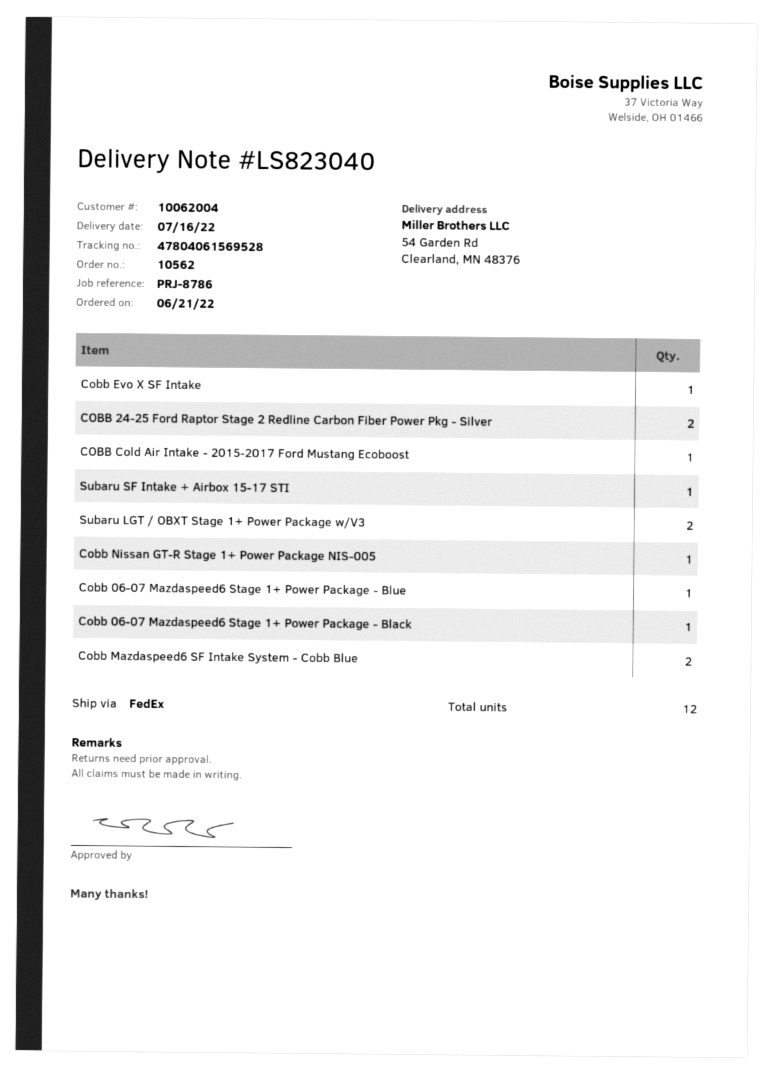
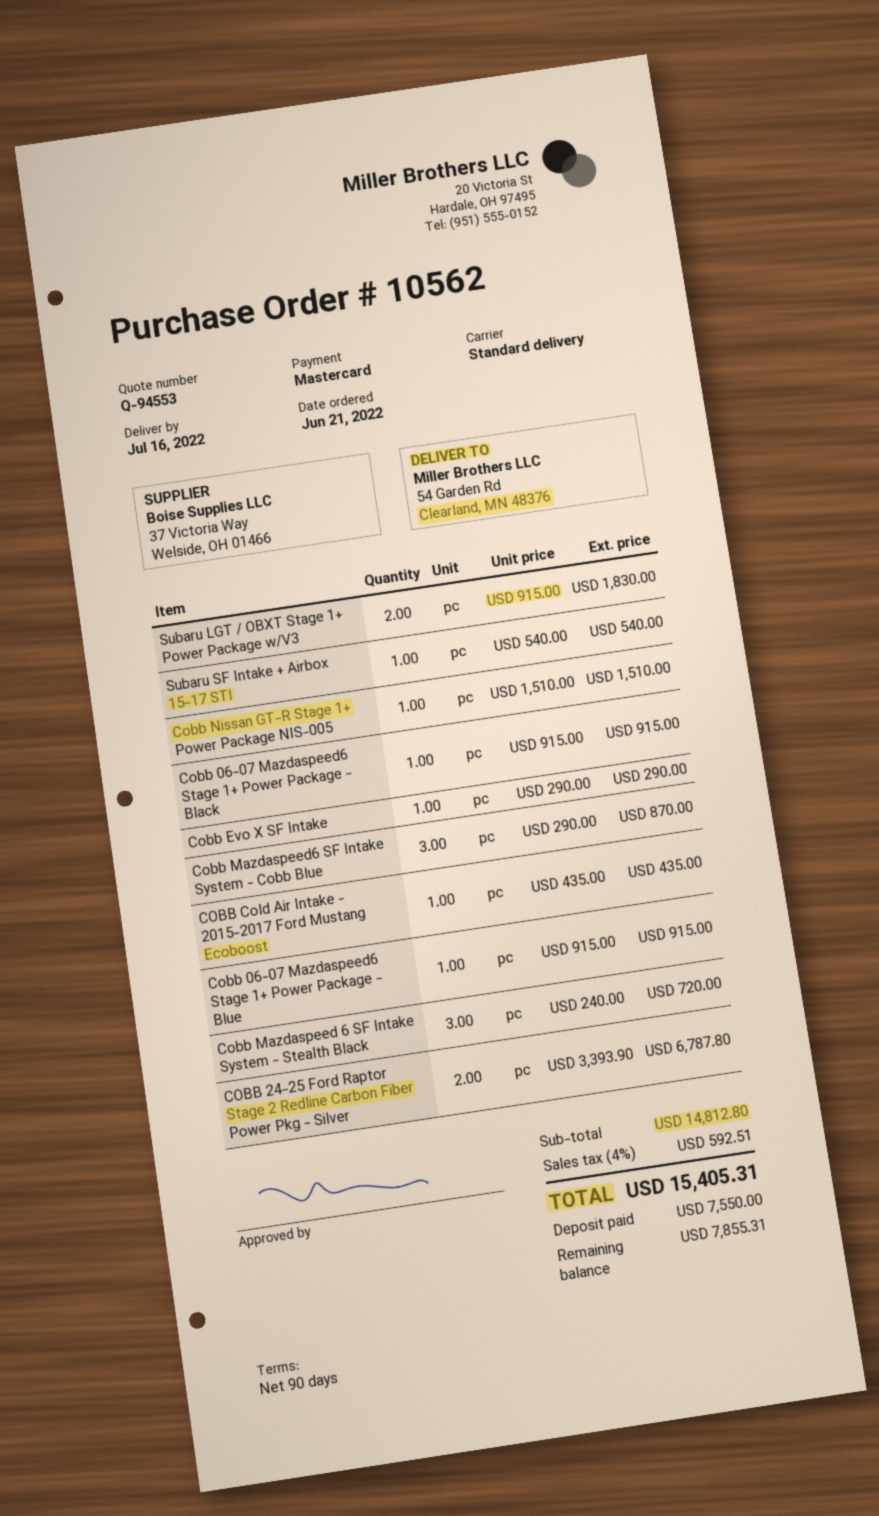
shipping method: FedEx -> standard
Cobb Mazdaspeed6 SF Intake System - Cobb Blue: 2 -> 3
Cobb Mazdaspeed 6 SF Intake System - Stealth Black: none -> 3

